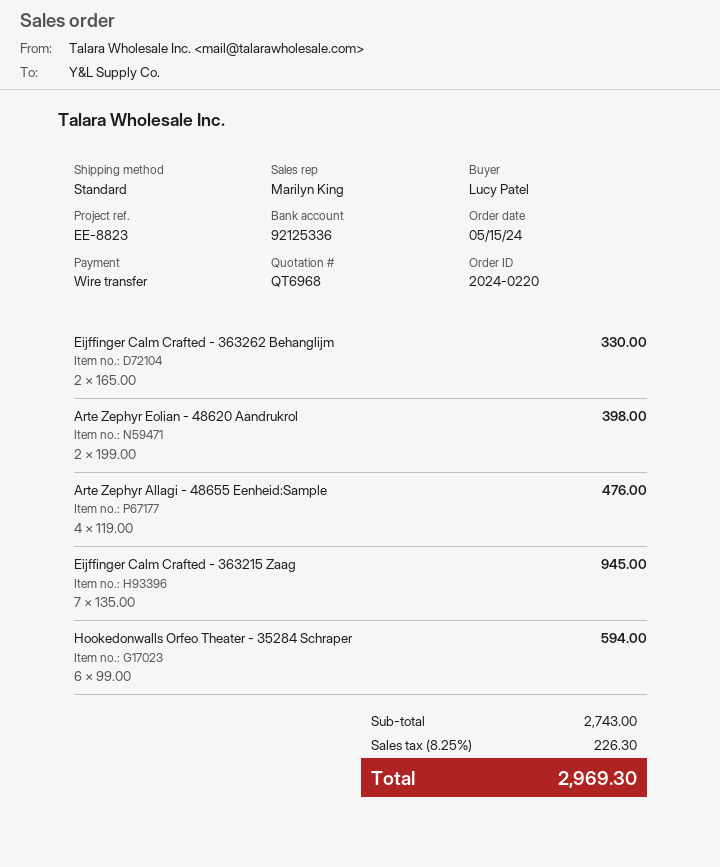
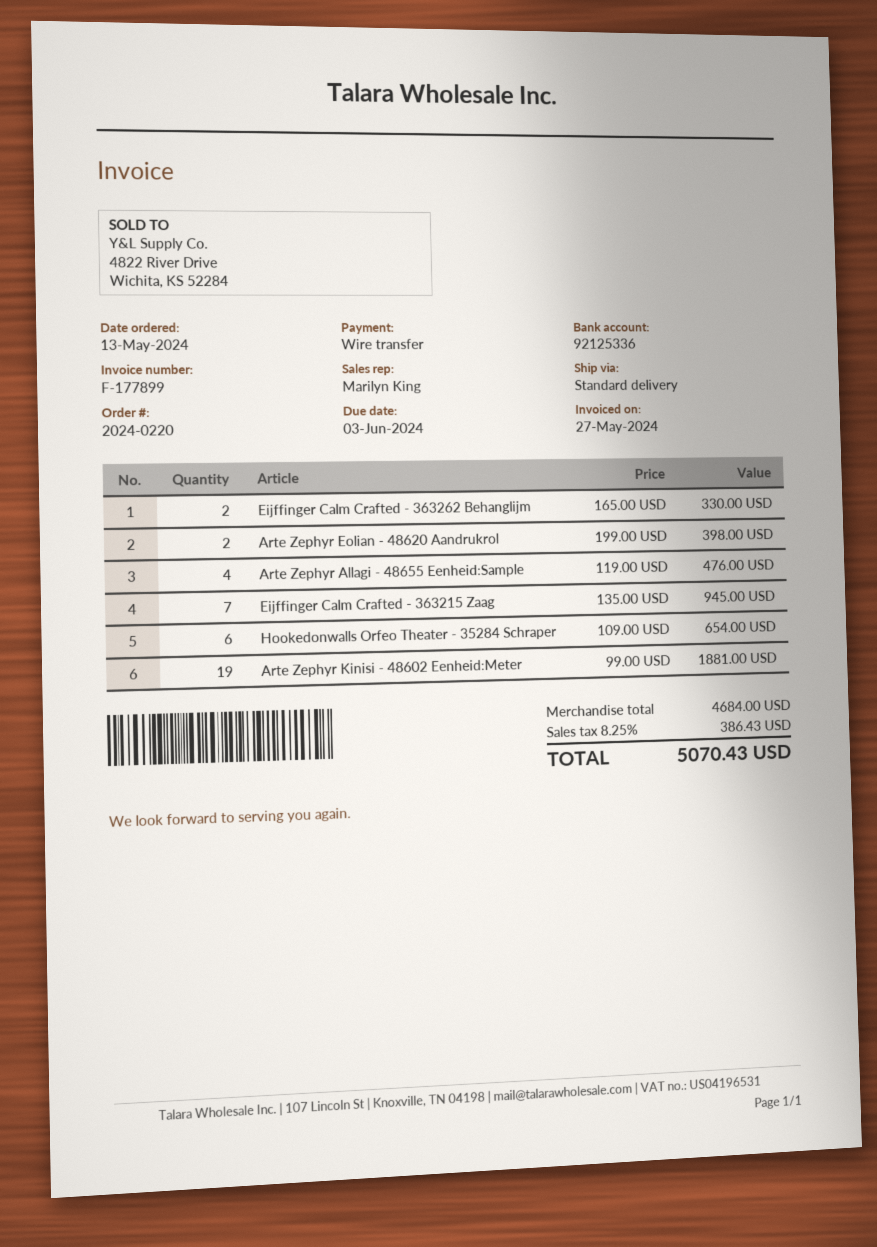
order date: 2024-05-15 -> 2024-05-13
Hookedonwalls Orfeo Theater - 35284 Schraper: 6 x 99.00 = 594.00 -> 6 x 109.00 = 654.00
Arte Zephyr Kinisi - 48602 Eenheid:Meter: none -> 19 x 99.00 = 1881.00
subtotal: 2743.00 -> 4684.00
tax: 8.25% = 226.30 -> 8.25% = 386.43
total: 2969.30 -> 5070.43

